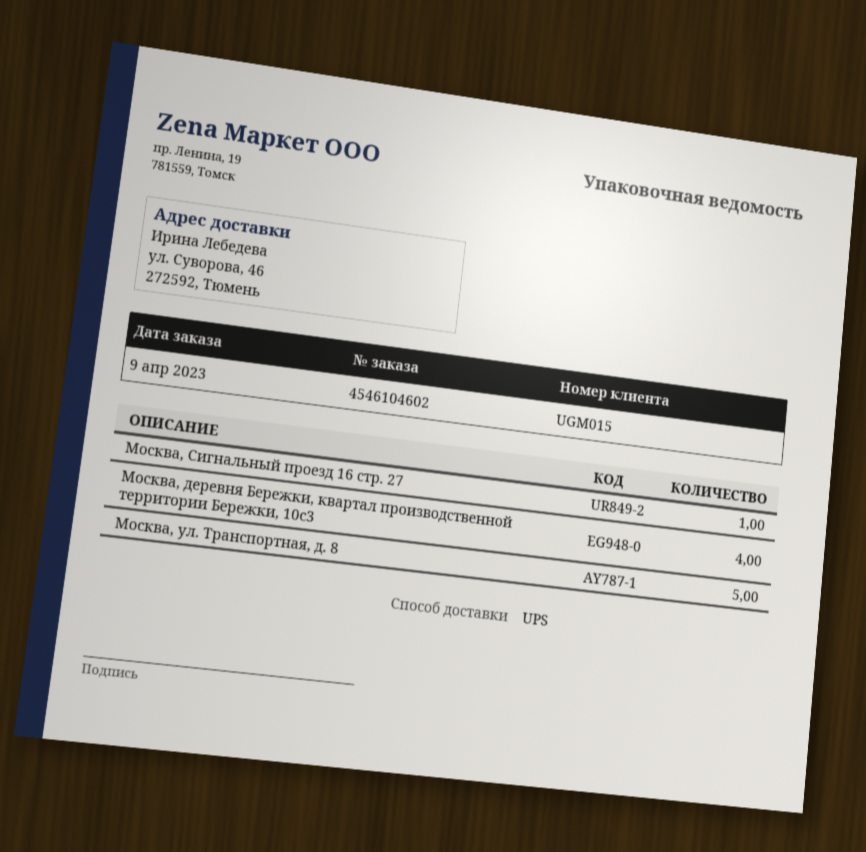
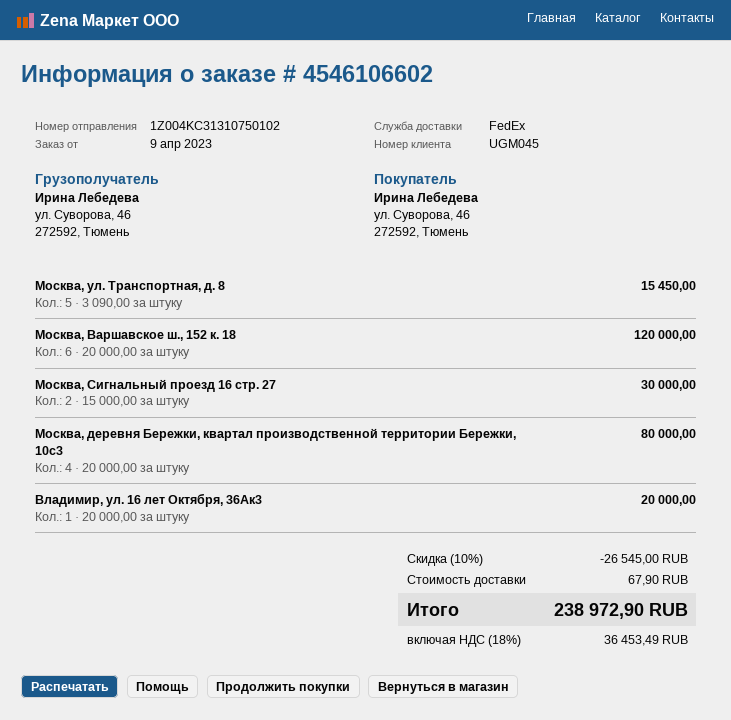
order number: 4546104602 -> 4546106602
customer number: UGM015 -> UGM045
shipping method: UPS -> FedEx
Москва, Сигнальный проезд 16 стр. 27: 1 -> 2
Москва, Варшавское ш., 152 к. 18: none -> 6
Владимир, ул. 16 лет Октября, 36Ак3: none -> 1

